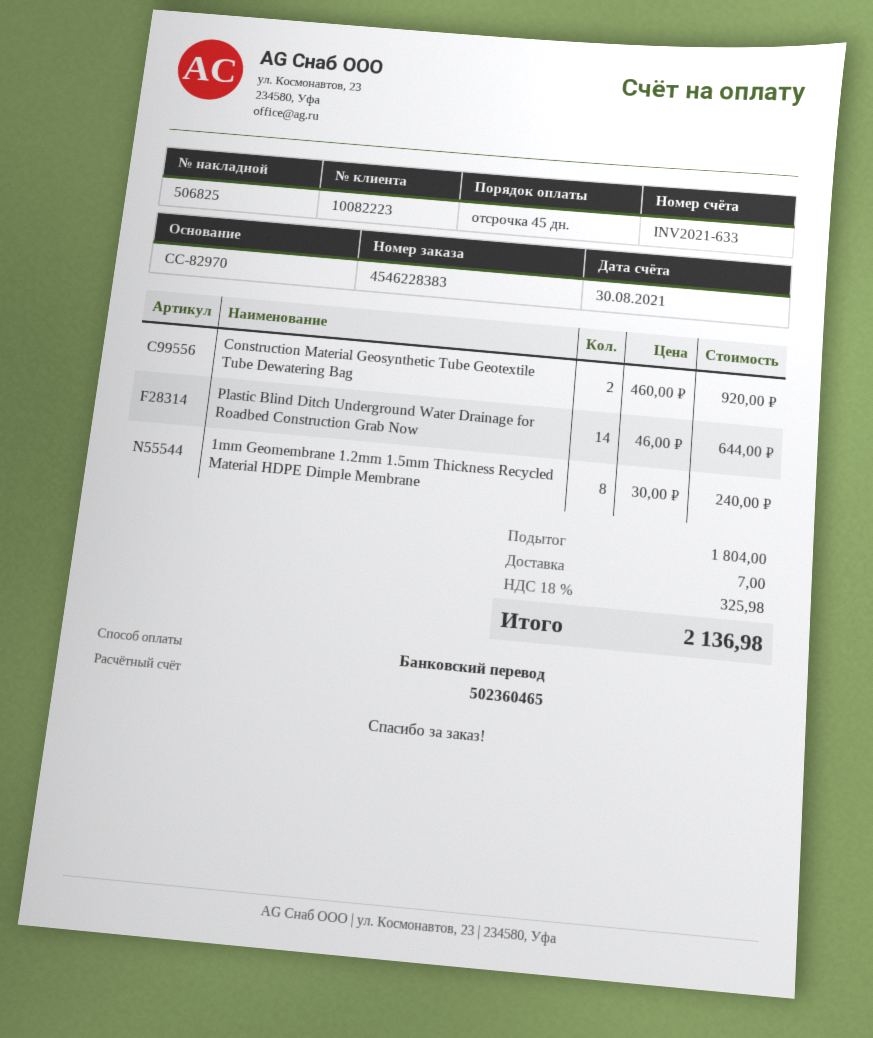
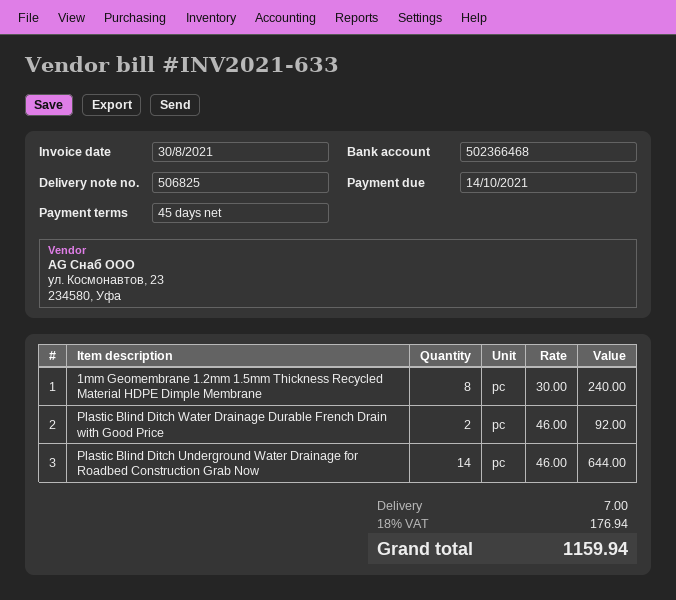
bank account: 502360465 -> 502366468
Construction Material Geosynthetic Tube Geotextile Tube Dewatering Bag: 2 x 460.00 = 920.00 -> none
Plastic Blind Ditch Water Drainage Durable French Drain with Good Price: none -> 2 x 46.00 = 92.00
tax: 18% = 325.98 -> 18% = 176.94
total: 2136.98 -> 1159.94

